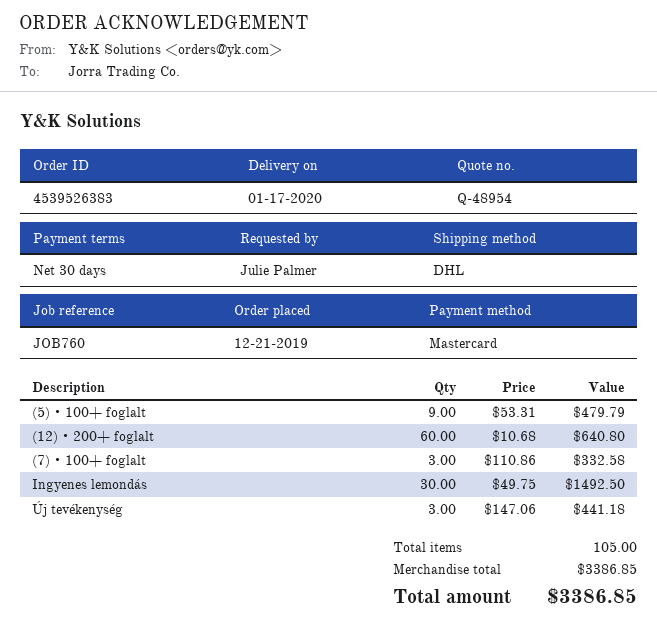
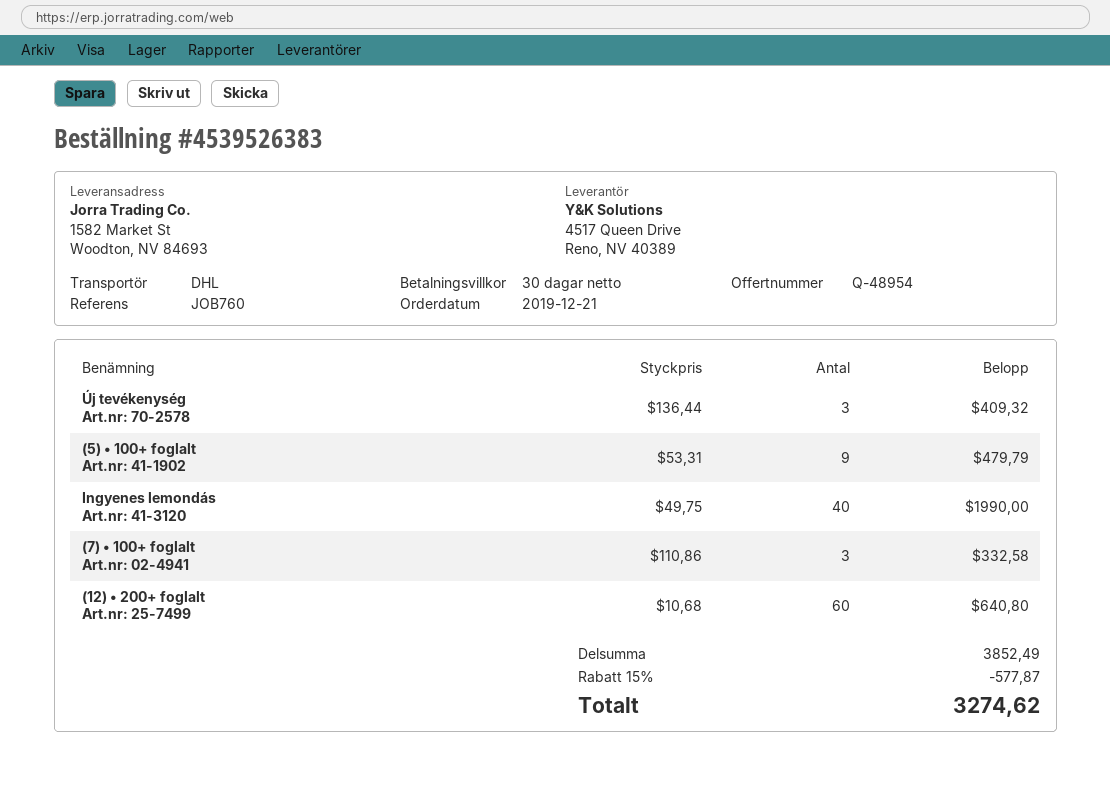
Ingyenes lemondás: 30 x 49.75 = 1492.50 -> 40 x 49.75 = 1990.00
Új tevékenység: 3 x 147.06 = 441.18 -> 3 x 136.44 = 409.32
subtotal: 3386.85 -> 3852.49
discount: none -> 15% = 577.87
total: 3386.85 -> 3274.62

